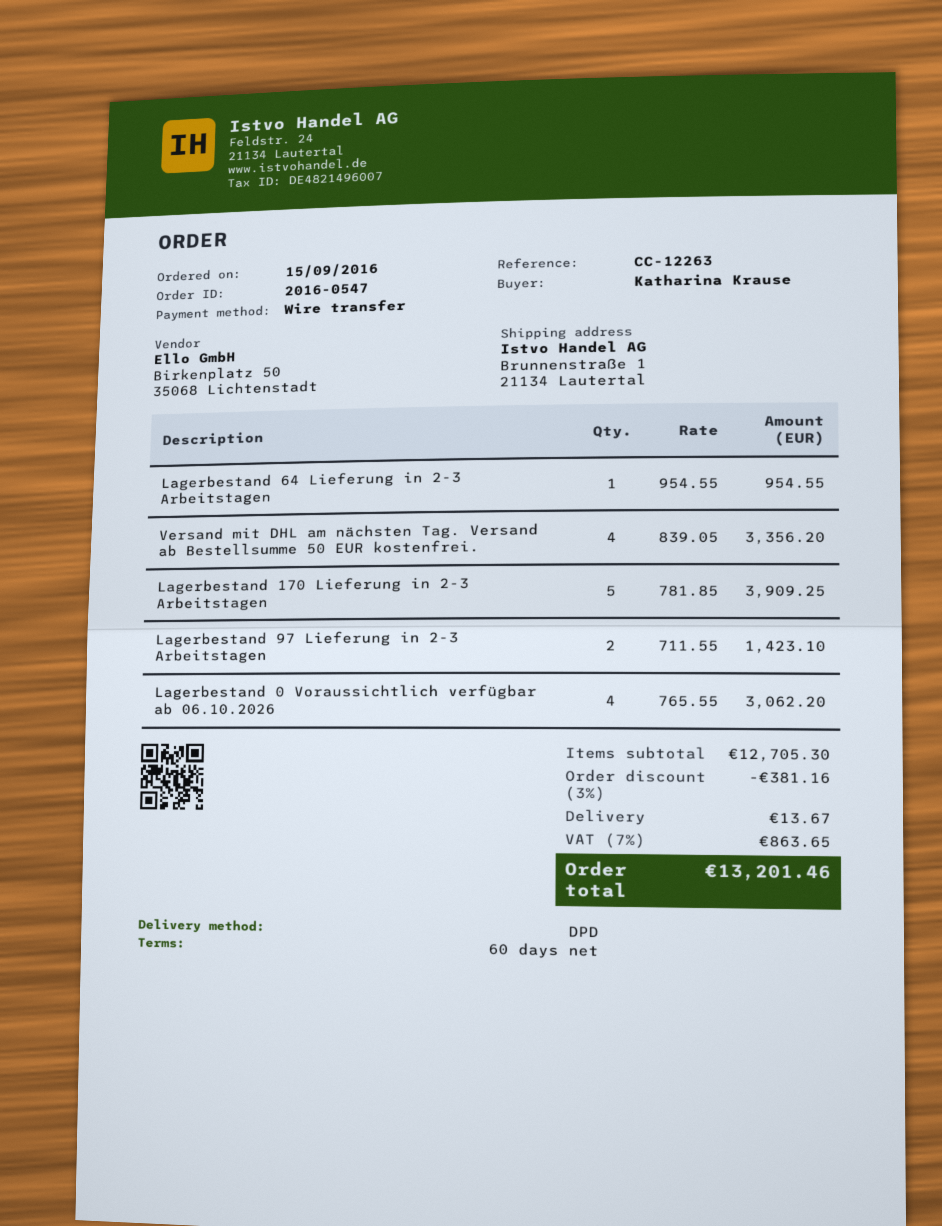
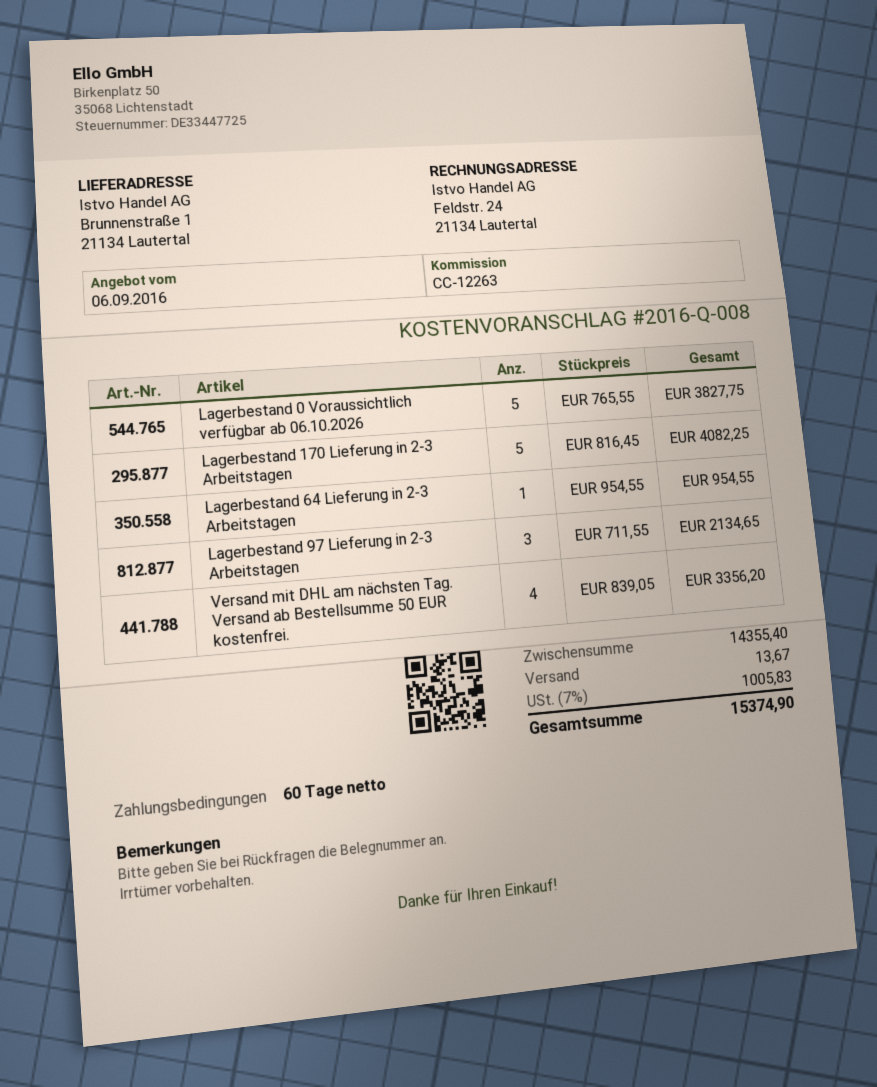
Lagerbestand 170 Lieferung in 2-3 Arbeitstagen: 5 x 781.85 = 3909.25 -> 5 x 816.45 = 4082.25
Lagerbestand 97 Lieferung in 2-3 Arbeitstagen: 2 x 711.55 = 1423.10 -> 3 x 711.55 = 2134.65
Lagerbestand 0 Voraussichtlich verfügbar ab 06.10.2026: 4 x 765.55 = 3062.20 -> 5 x 765.55 = 3827.75
subtotal: 12705.30 -> 14355.40
discount: 3% = 381.16 -> none
tax: 7% = 863.65 -> 7% = 1005.83
total: 13201.46 -> 15374.90

